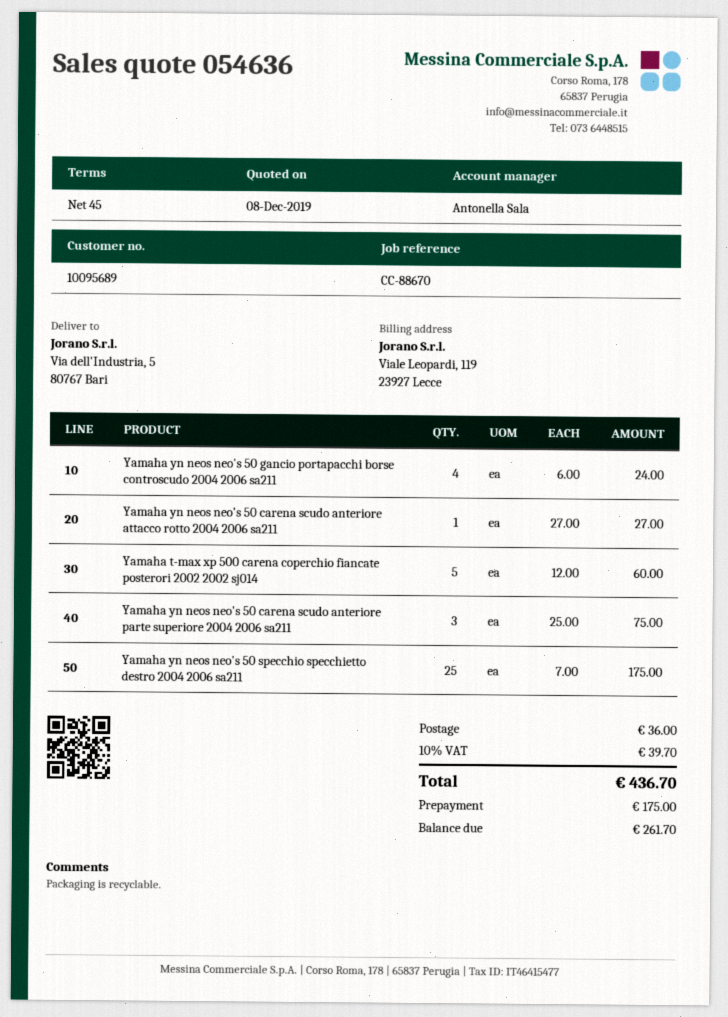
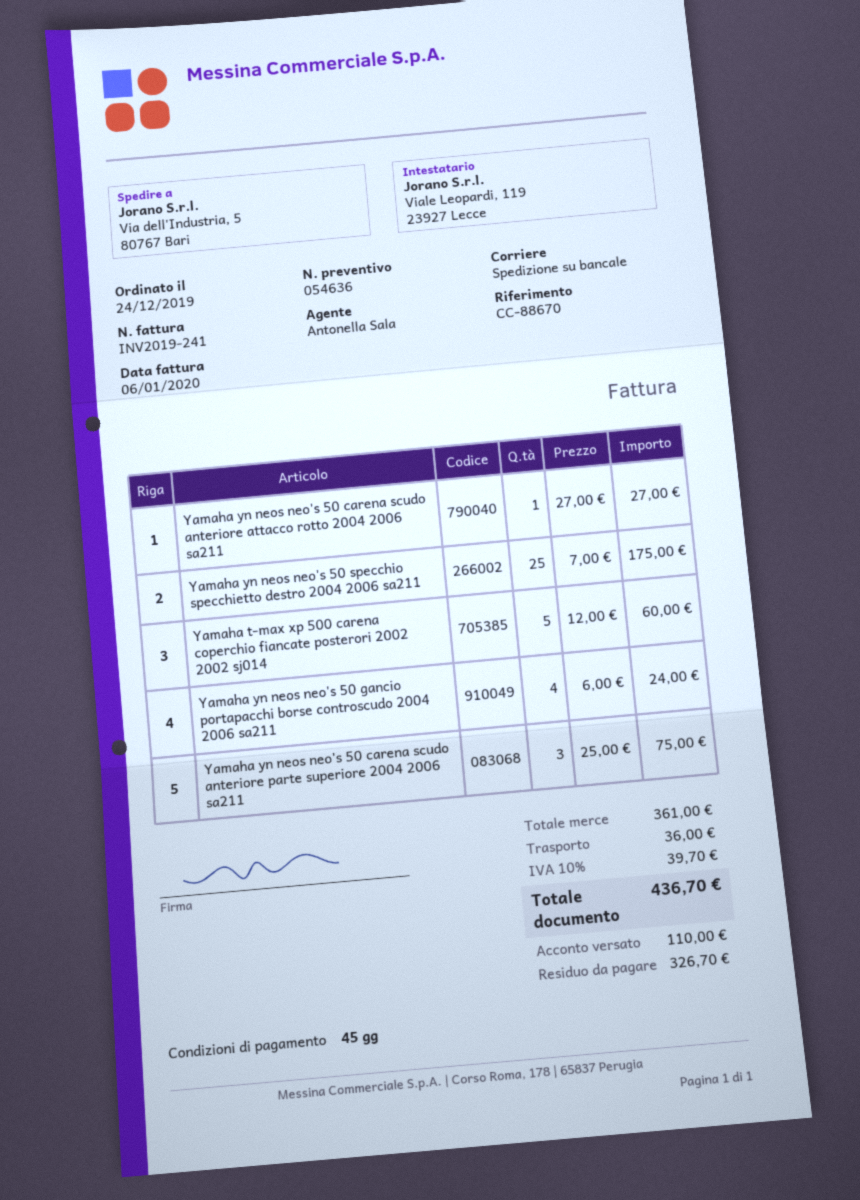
deposit: 175.00 -> 110.00
balance: 261.70 -> 326.70

